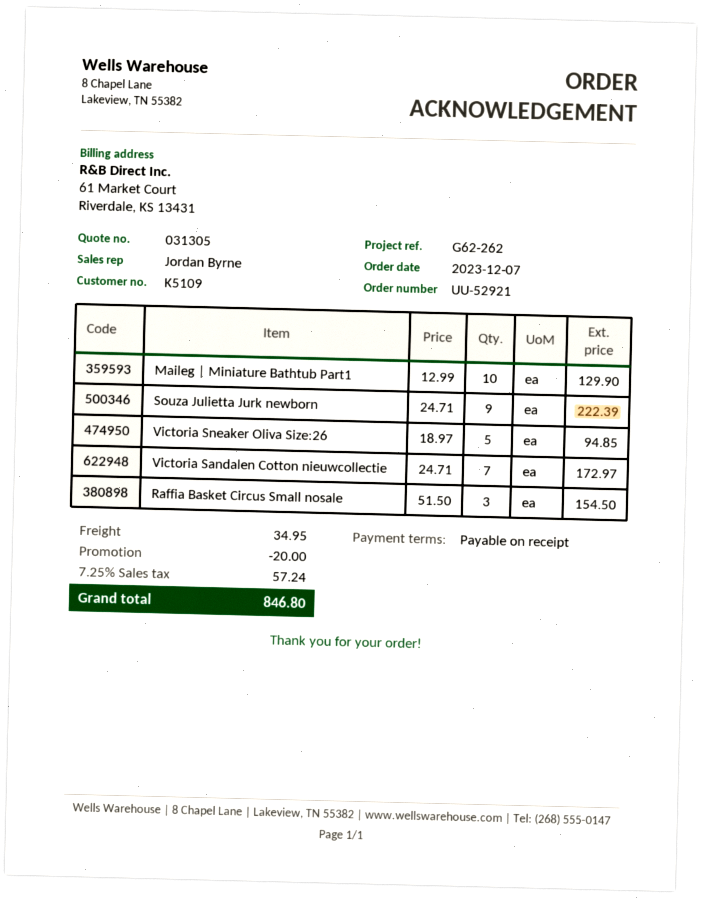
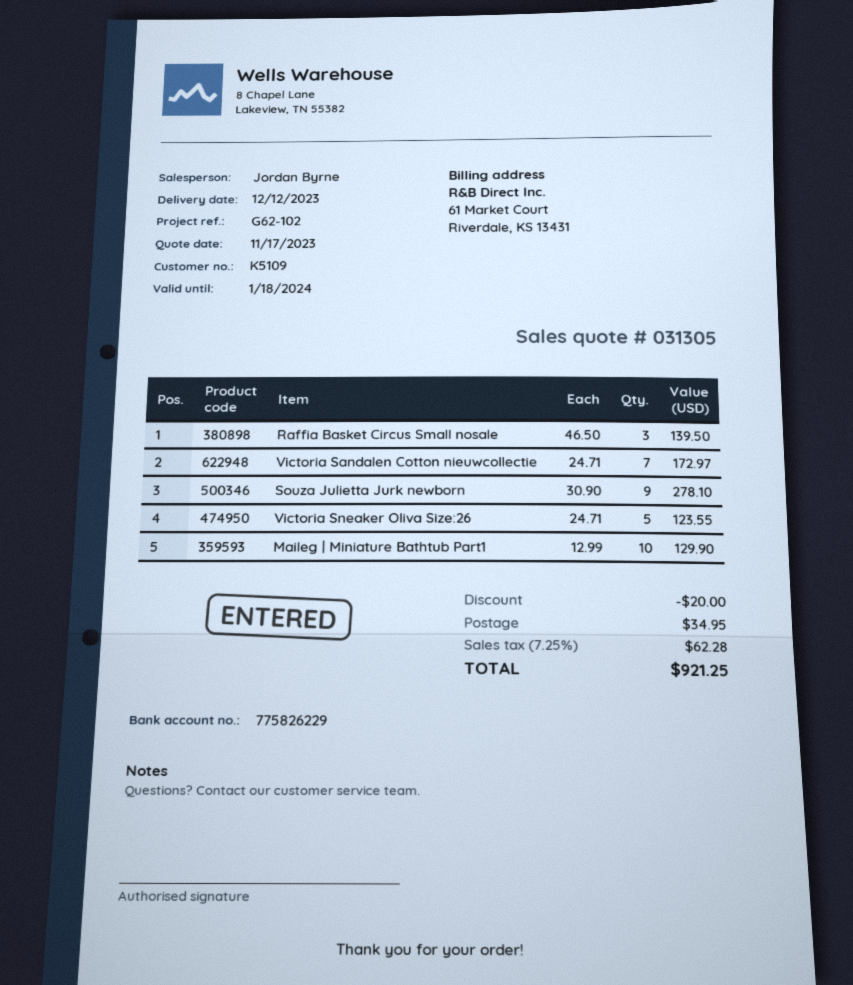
reference: G62-262 -> G62-102
Souza Julietta Jurk newborn: 9 x 24.71 = 222.39 -> 9 x 30.90 = 278.10
Victoria Sneaker Oliva Size:26: 5 x 18.97 = 94.85 -> 5 x 24.71 = 123.55
Raffia Basket Circus Small nosale: 3 x 51.50 = 154.50 -> 3 x 46.50 = 139.50
tax: 7.25% = 57.24 -> 7.25% = 62.28
total: 846.80 -> 921.25

